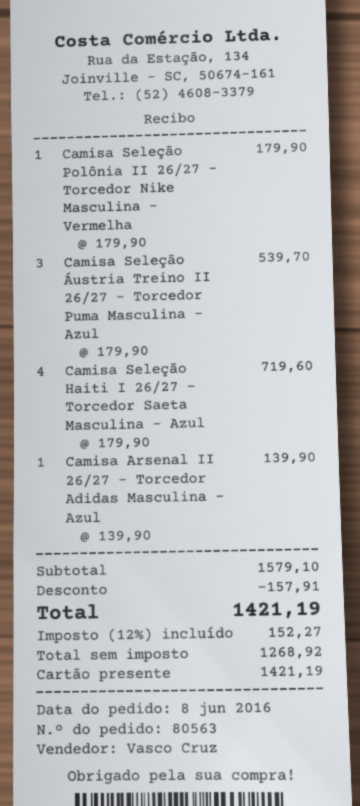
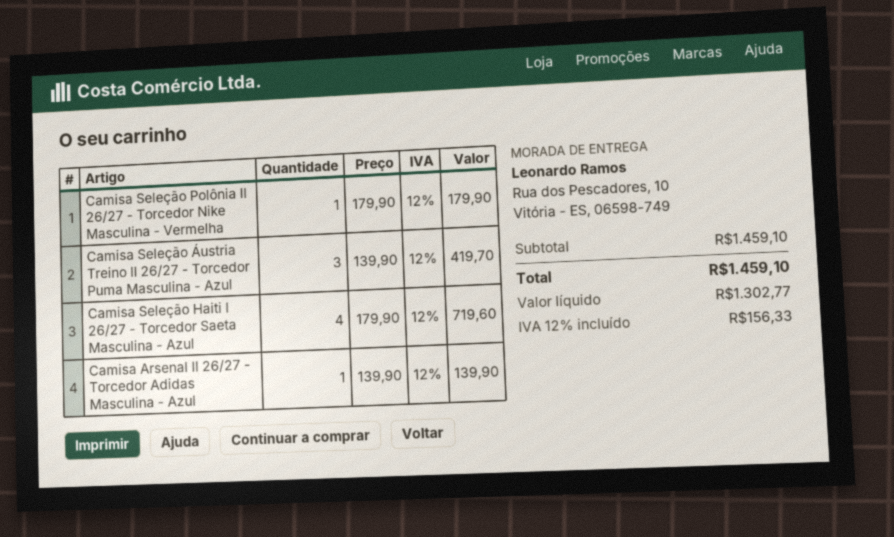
Camisa Seleção Áustria Treino II 26/27 - Torcedor Puma Masculina - Azul: 3 x 179.90 = 539.70 -> 3 x 139.90 = 419.70
subtotal: 1579.10 -> 1459.10
discount: 157.91 -> none
net: 1268.92 -> 1302.77
tax: 12% = 152.27 -> 12% = 156.33
total: 1421.19 -> 1459.10

